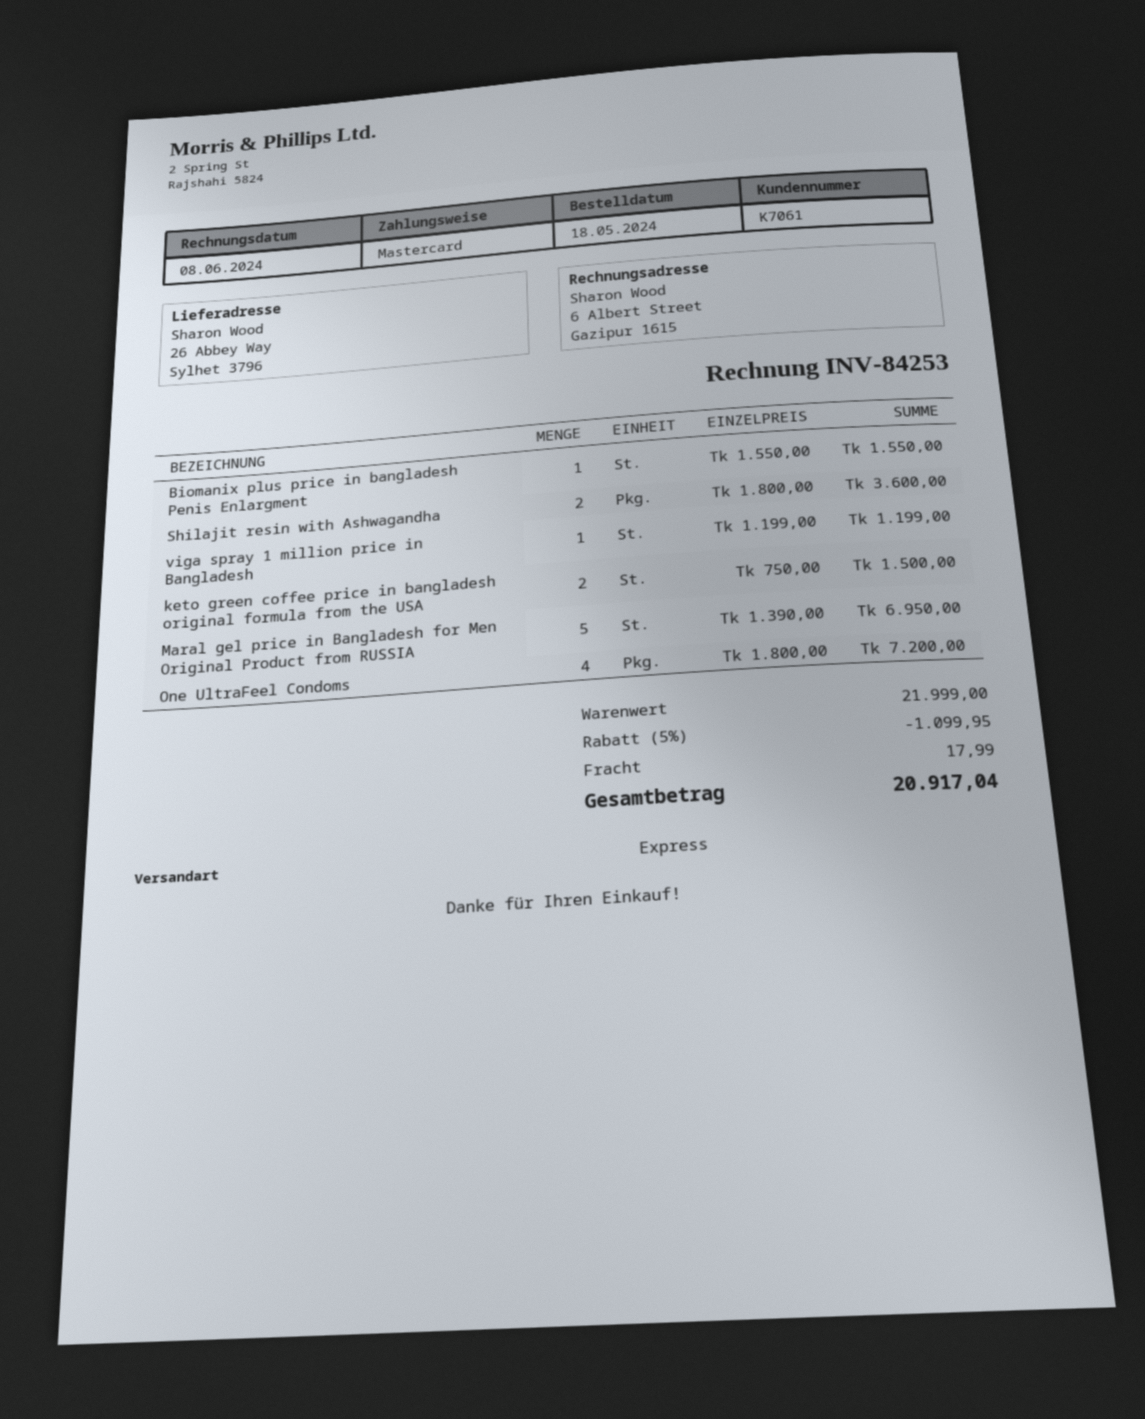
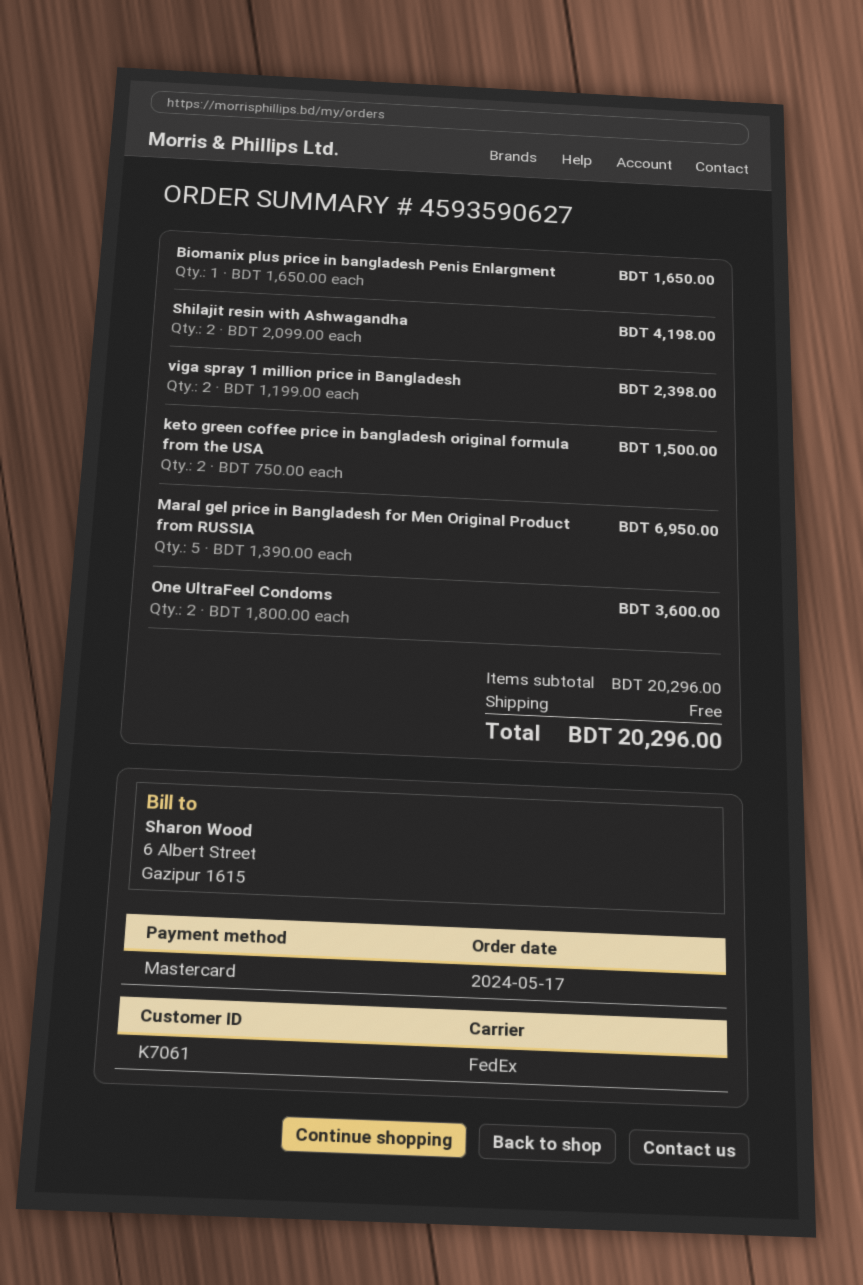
order date: 2024-05-18 -> 2024-05-17
shipping method: express -> FedEx
Biomanix plus price in bangladesh Penis Enlargment: 1 x 1550.00 = 1550.00 -> 1 x 1650.00 = 1650.00
Shilajit resin with Ashwagandha: 2 x 1800.00 = 3600.00 -> 2 x 2099.00 = 4198.00
viga spray 1 million price in Bangladesh: 1 x 1199.00 = 1199.00 -> 2 x 1199.00 = 2398.00
One UltraFeel Condoms: 4 x 1800.00 = 7200.00 -> 2 x 1800.00 = 3600.00
subtotal: 21999.00 -> 20296.00
discount: 5% = 1099.95 -> none
shipping: 17.99 -> 0.00
total: 20917.04 -> 20296.00

